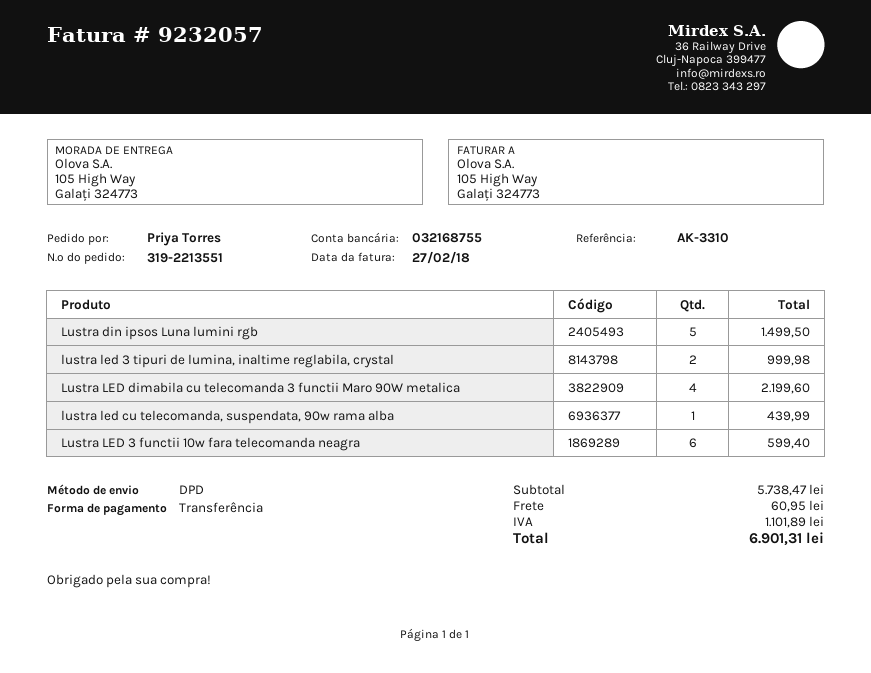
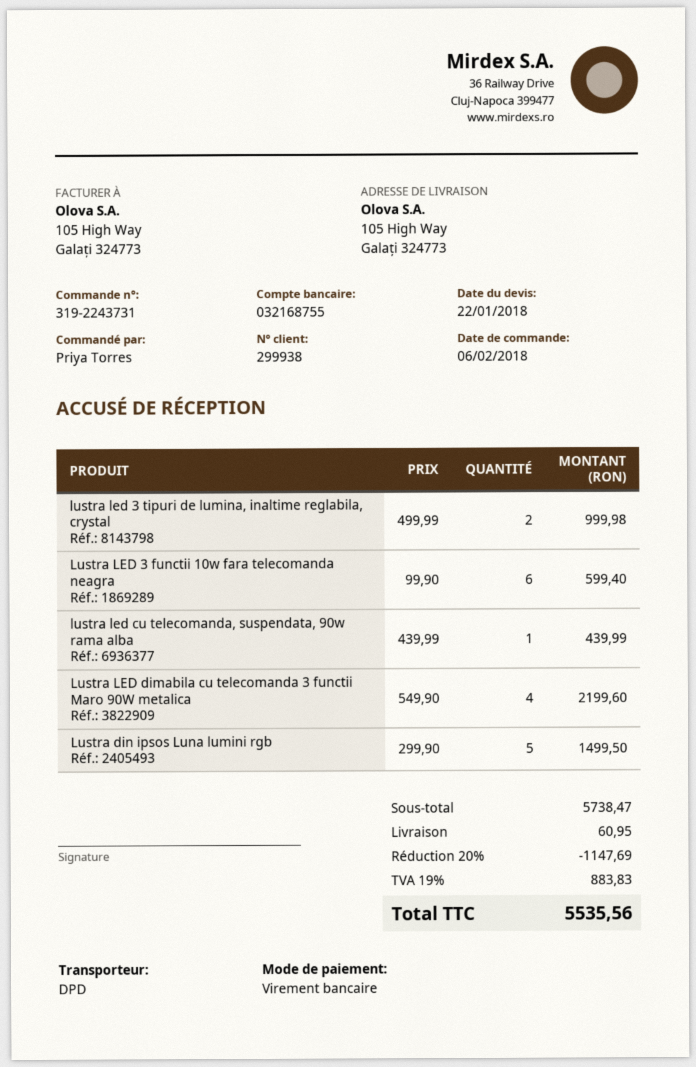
order number: 319-2213551 -> 319-2243731
discount: none -> 20% = 1147.69
tax: 1101.89 -> 883.83
total: 6901.31 -> 5535.56

